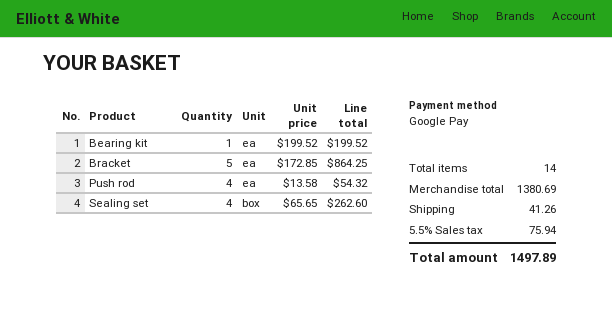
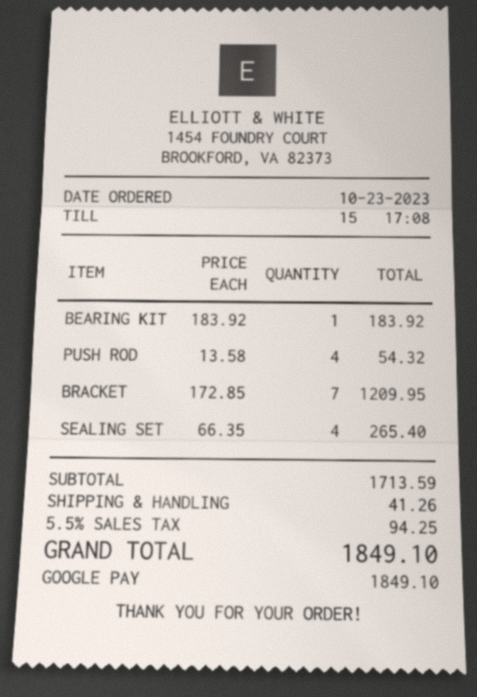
Bearing kit: 1 x 199.52 = 199.52 -> 1 x 183.92 = 183.92
Bracket: 5 x 172.85 = 864.25 -> 7 x 172.85 = 1209.95
Sealing set: 4 x 65.65 = 262.60 -> 4 x 66.35 = 265.40
subtotal: 1380.69 -> 1713.59
tax: 5.5% = 75.94 -> 5.5% = 94.25
total: 1497.89 -> 1849.10

